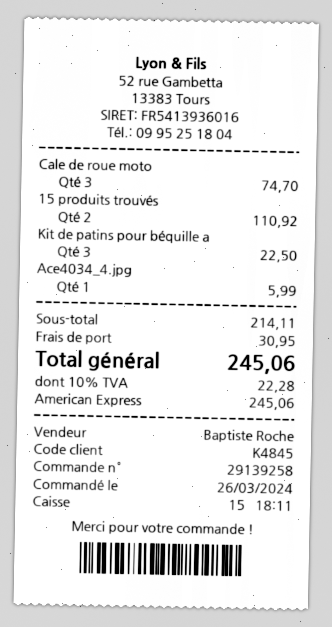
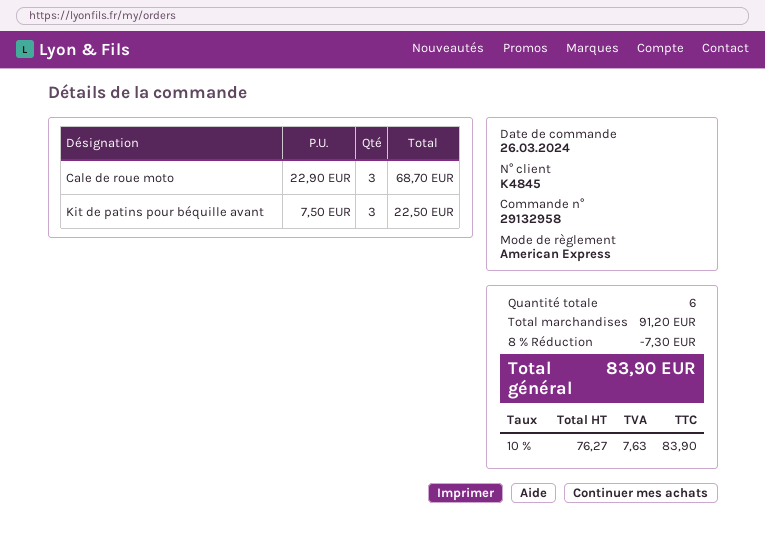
order number: 29139258 -> 29132958
Cale de roue moto: 3 for 74.70 -> 3 for 68.70
15 produits trouvés: 2 for 110.92 -> none
Ace4034_4.jpg: 1 for 5.99 -> none
subtotal: 214.11 -> 91.20
discount: none -> 8% = 7.30
shipping: 30.95 -> none
tax: 10% = 22.28 -> 10% = 7.63
total: 245.06 -> 83.90

